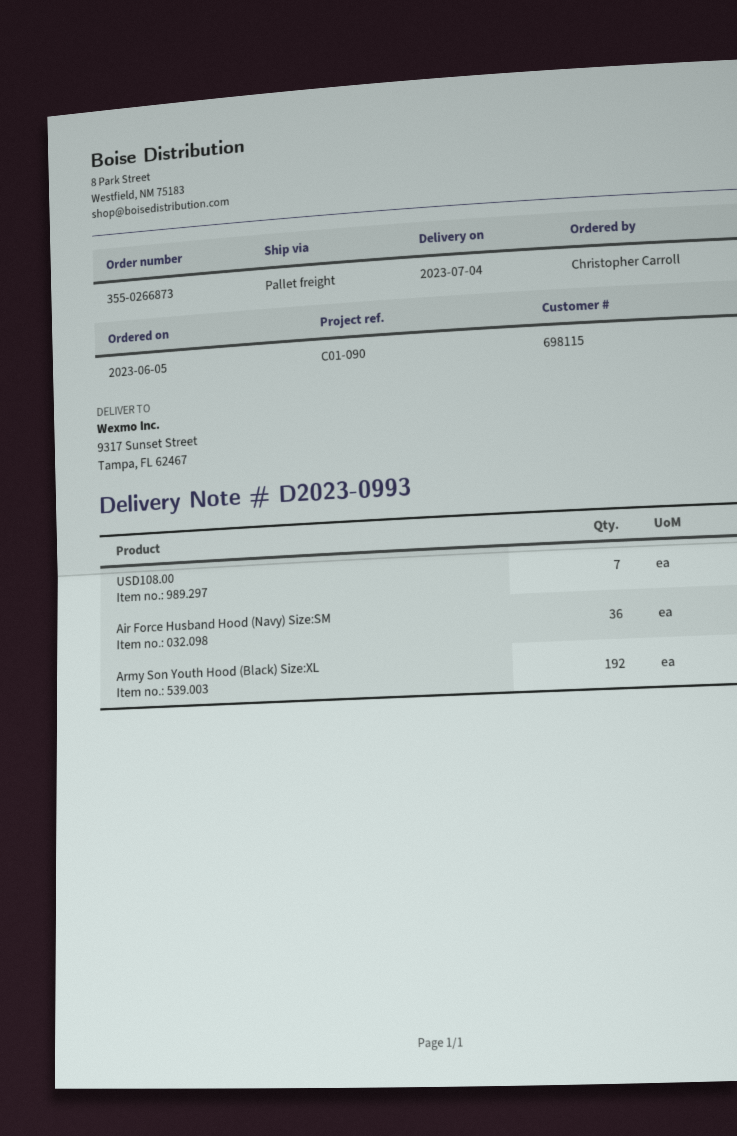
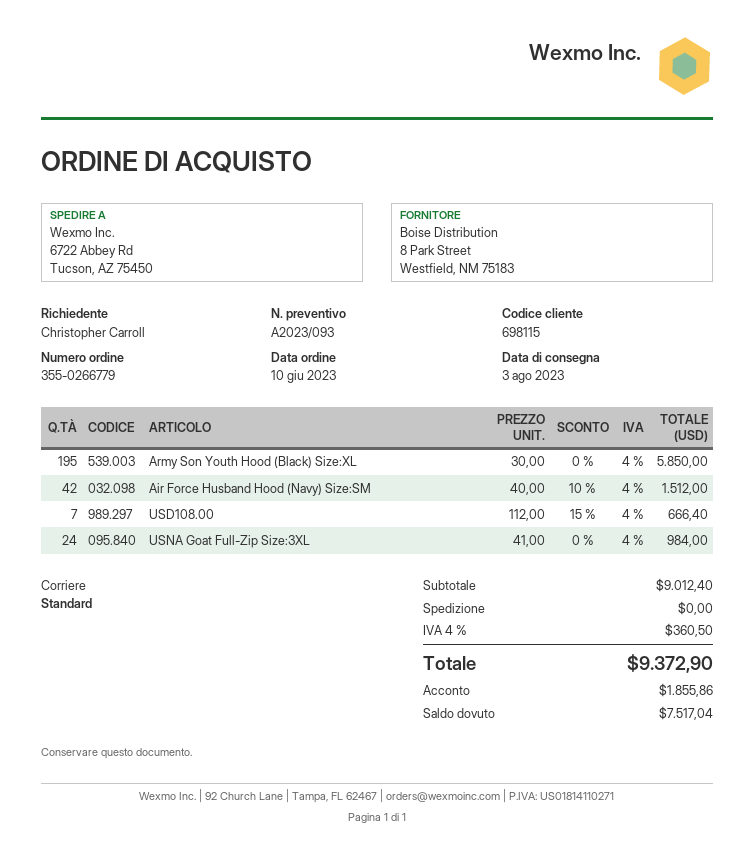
order number: 355-0266873 -> 355-0266779
order date: 2023-06-05 -> 2023-06-10
delivery date: 2023-07-04 -> 2023-08-03
shipping method: pallet freight -> standard
ship to: 9317 Sunset Street, Tampa, FL 62467 -> 6722 Abbey Rd, Tucson, AZ 75450
Air Force Husband Hood (Navy) Size:SM: 36 -> 42
Army Son Youth Hood (Black) Size:XL: 192 -> 195
USNA Goat Full-Zip Size:3XL: none -> 24

